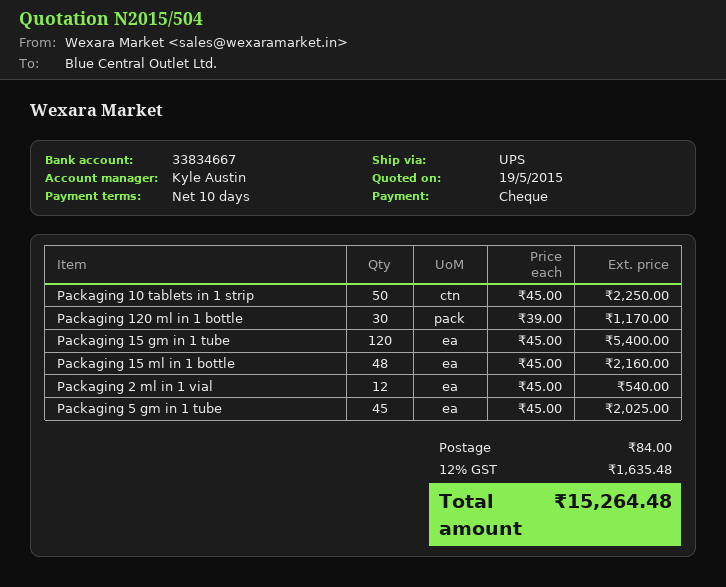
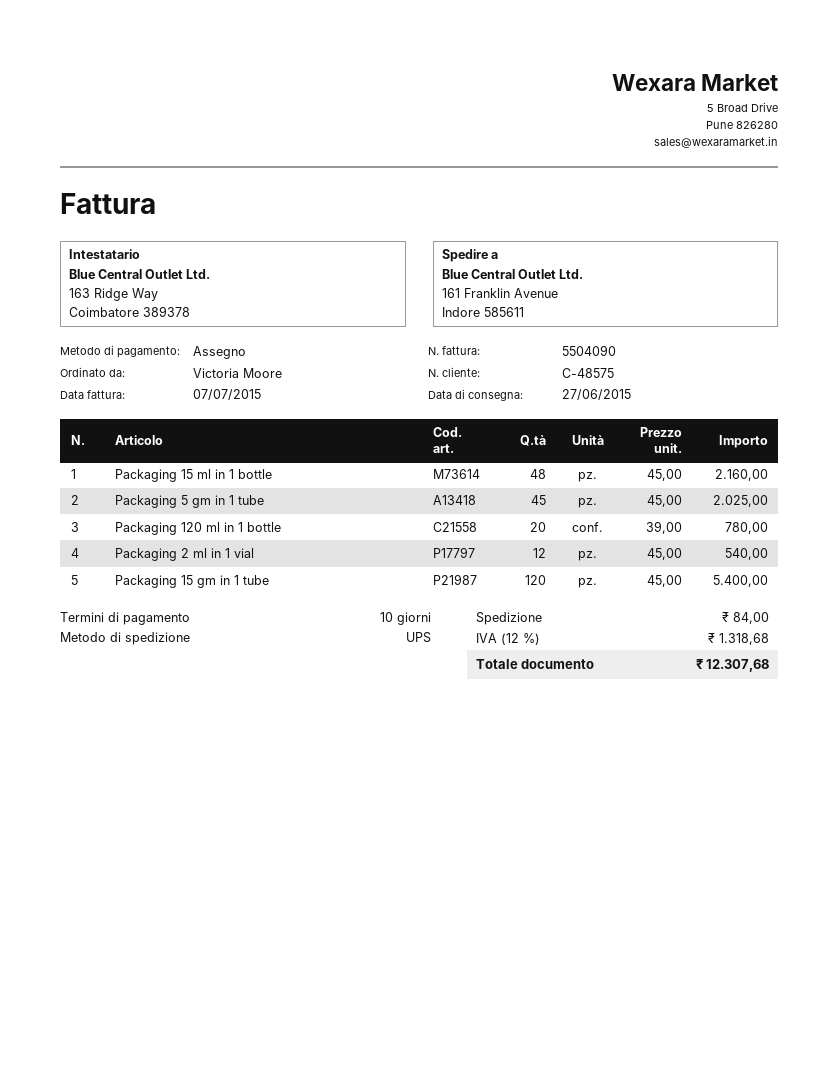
Packaging 10 tablets in 1 strip: 50 x 45.00 = 2250.00 -> none
Packaging 120 ml in 1 bottle: 30 x 39.00 = 1170.00 -> 20 x 39.00 = 780.00
tax: 12% = 1635.48 -> 12% = 1318.68
total: 15264.48 -> 12307.68

